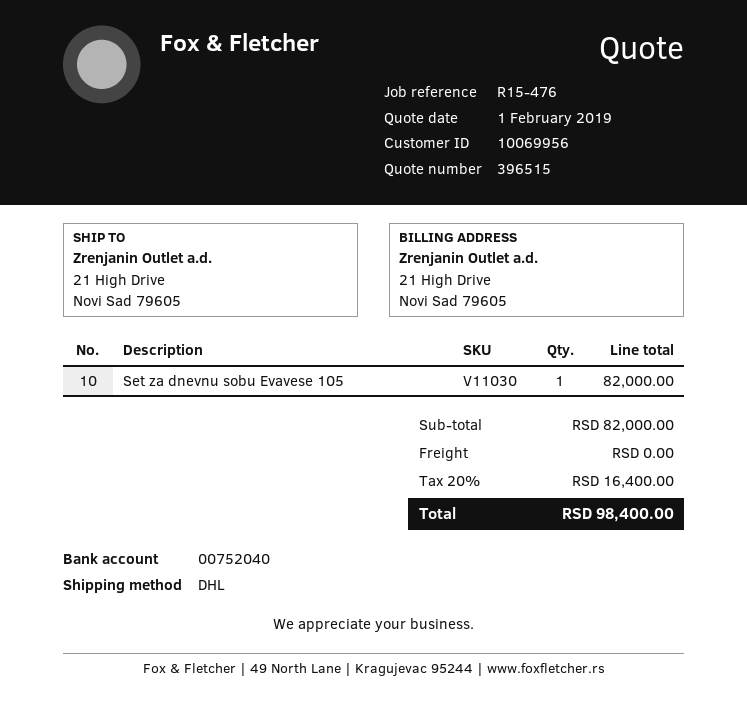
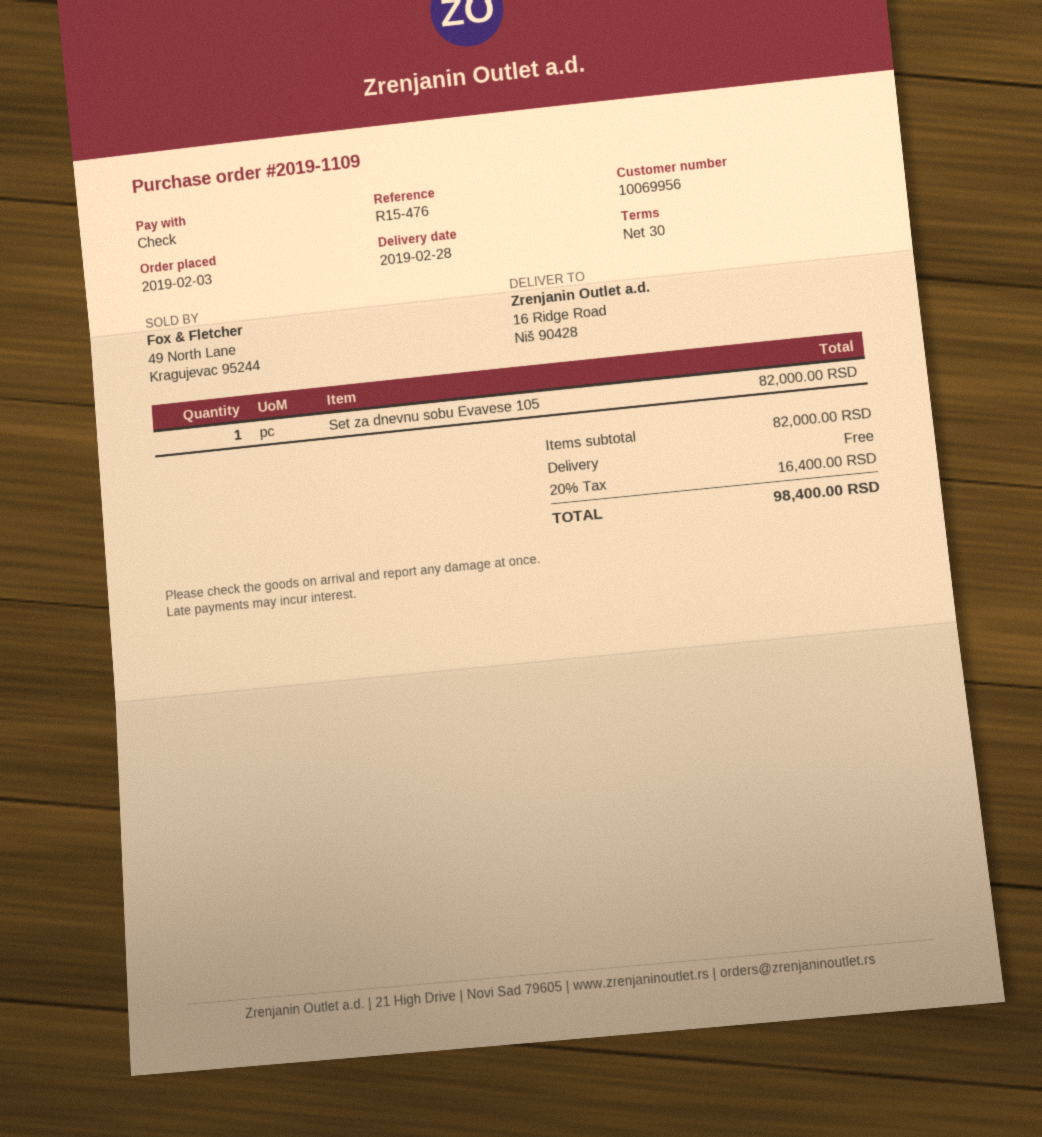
ship to: 21 High Drive, Novi Sad 79605 -> 16 Ridge Road, Niš 90428

